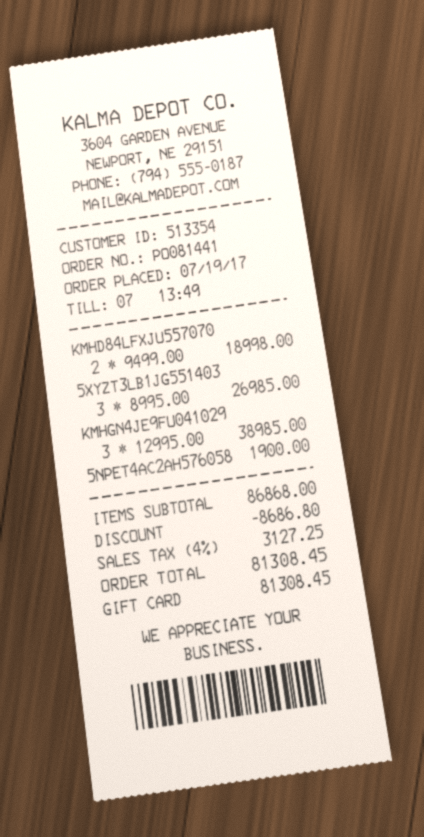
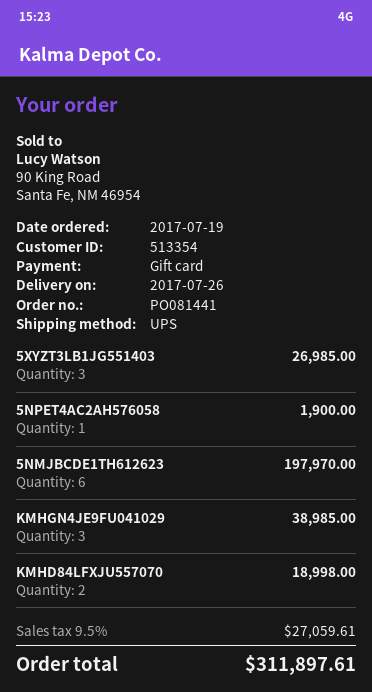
5NMJBCDE1TH612623: none -> 6 for 197970.00
discount: 8686.80 -> none
tax: 4% = 3127.25 -> 9.5% = 27059.61
total: 81308.45 -> 311897.61

